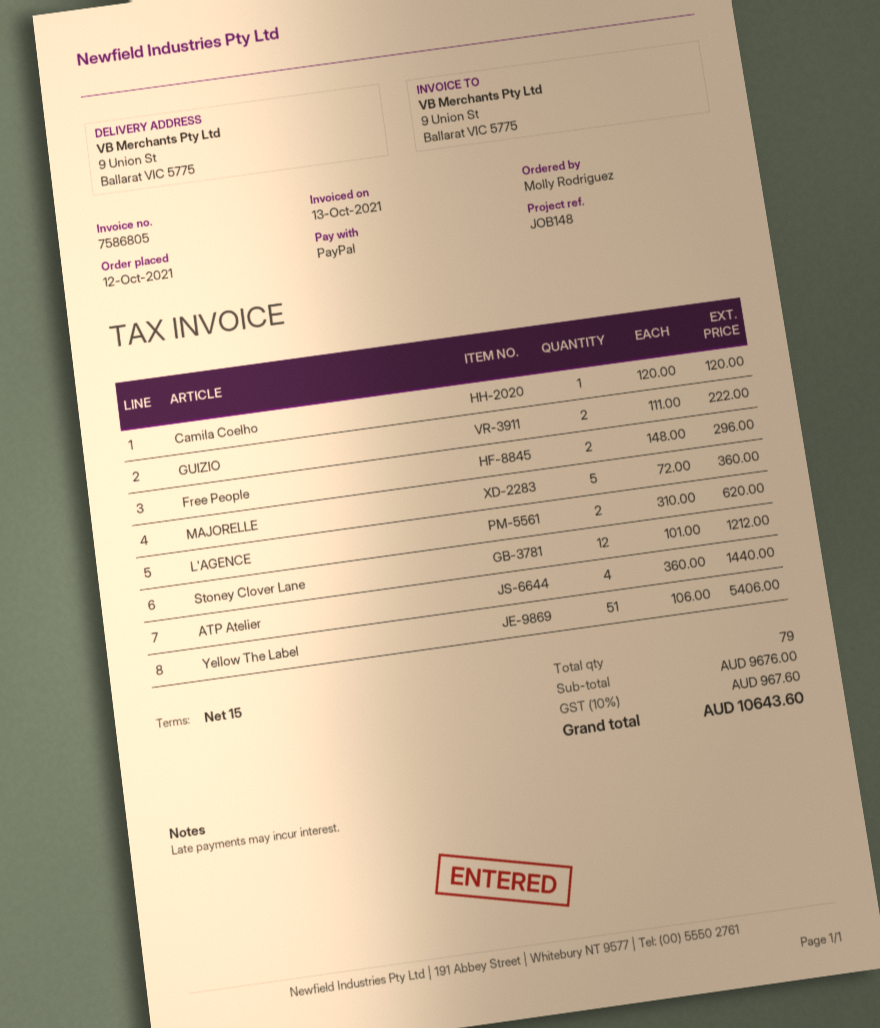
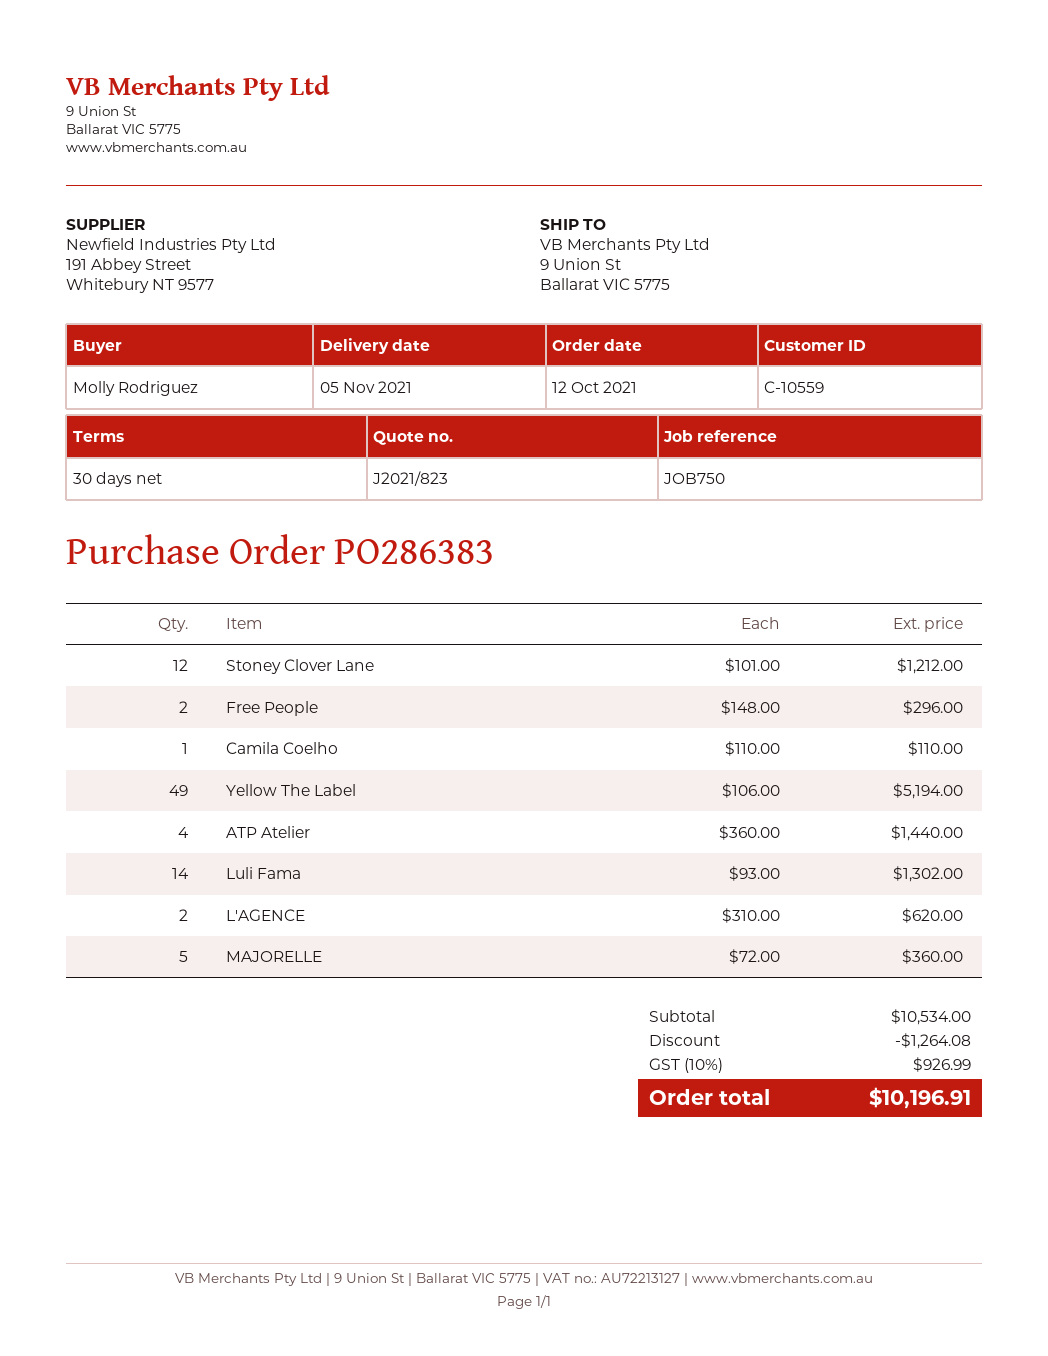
payment terms: 15 days -> 30 days
reference: JOB148 -> JOB750
Camila Coelho: 1 x 120.00 = 120.00 -> 1 x 110.00 = 110.00
GUIZIO: 2 x 111.00 = 222.00 -> none
Yellow The Label: 51 x 106.00 = 5406.00 -> 49 x 106.00 = 5194.00
Luli Fama: none -> 14 x 93.00 = 1302.00
subtotal: 9676.00 -> 10534.00
discount: none -> 1264.08
tax: 10% = 967.60 -> 10% = 926.99
total: 10643.60 -> 10196.91

